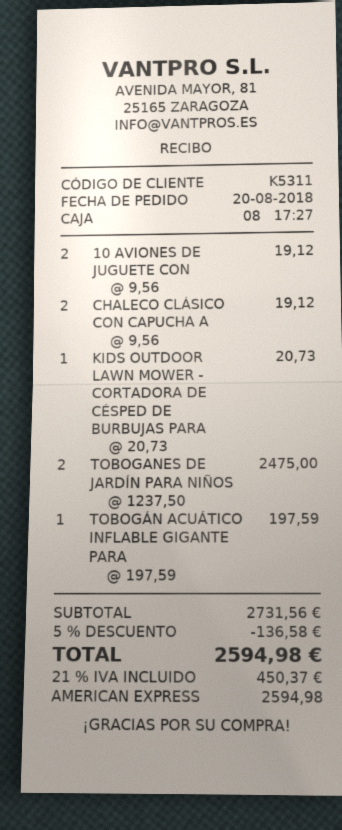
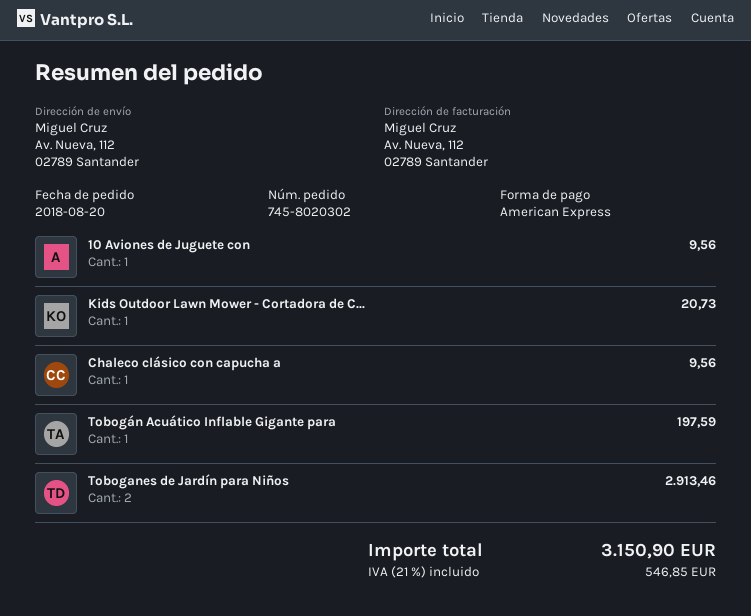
10 AVIONES DE JUGUETE CON: 2 for 19.12 -> 1 for 9.56
CHALECO CLÁSICO CON CAPUCHA A: 2 for 19.12 -> 1 for 9.56
TOBOGANES DE JARDÍN PARA NIÑOS: 2 for 2475.00 -> 2 for 2913.46
discount: 5% = 136.58 -> none
tax: 21% = 450.37 -> 21% = 546.85
total: 2594.98 -> 3150.90

